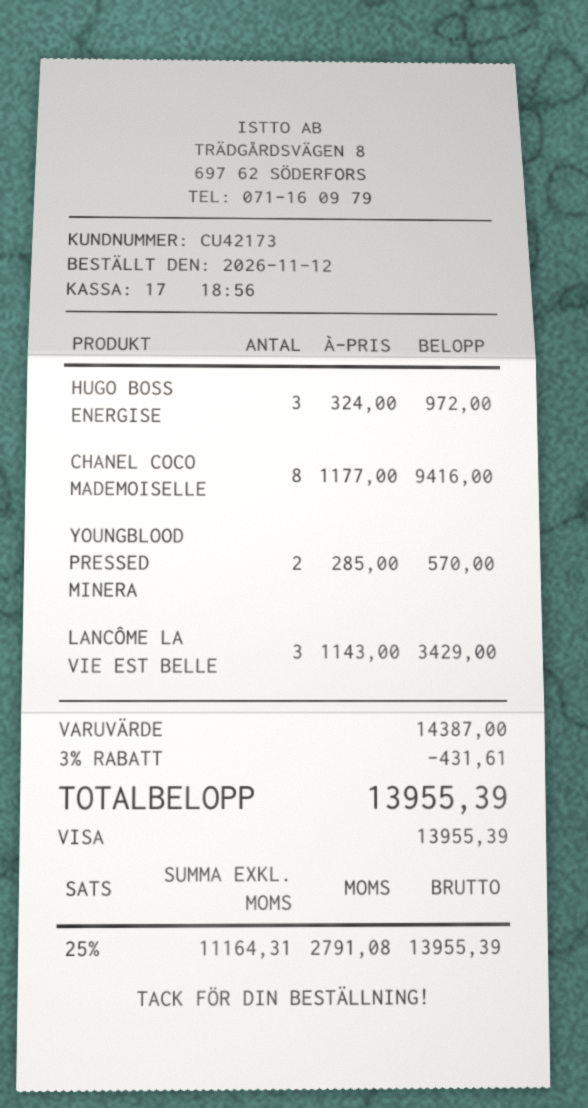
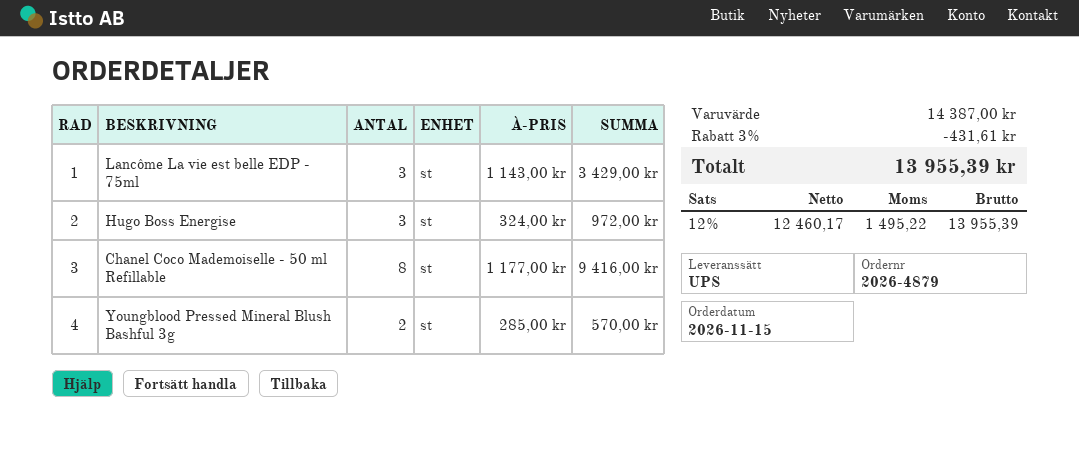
order date: 2026-11-12 -> 2026-11-15
net: 11164.31 -> 12460.17
tax: 25% = 2791.08 -> 12% = 1495.22

